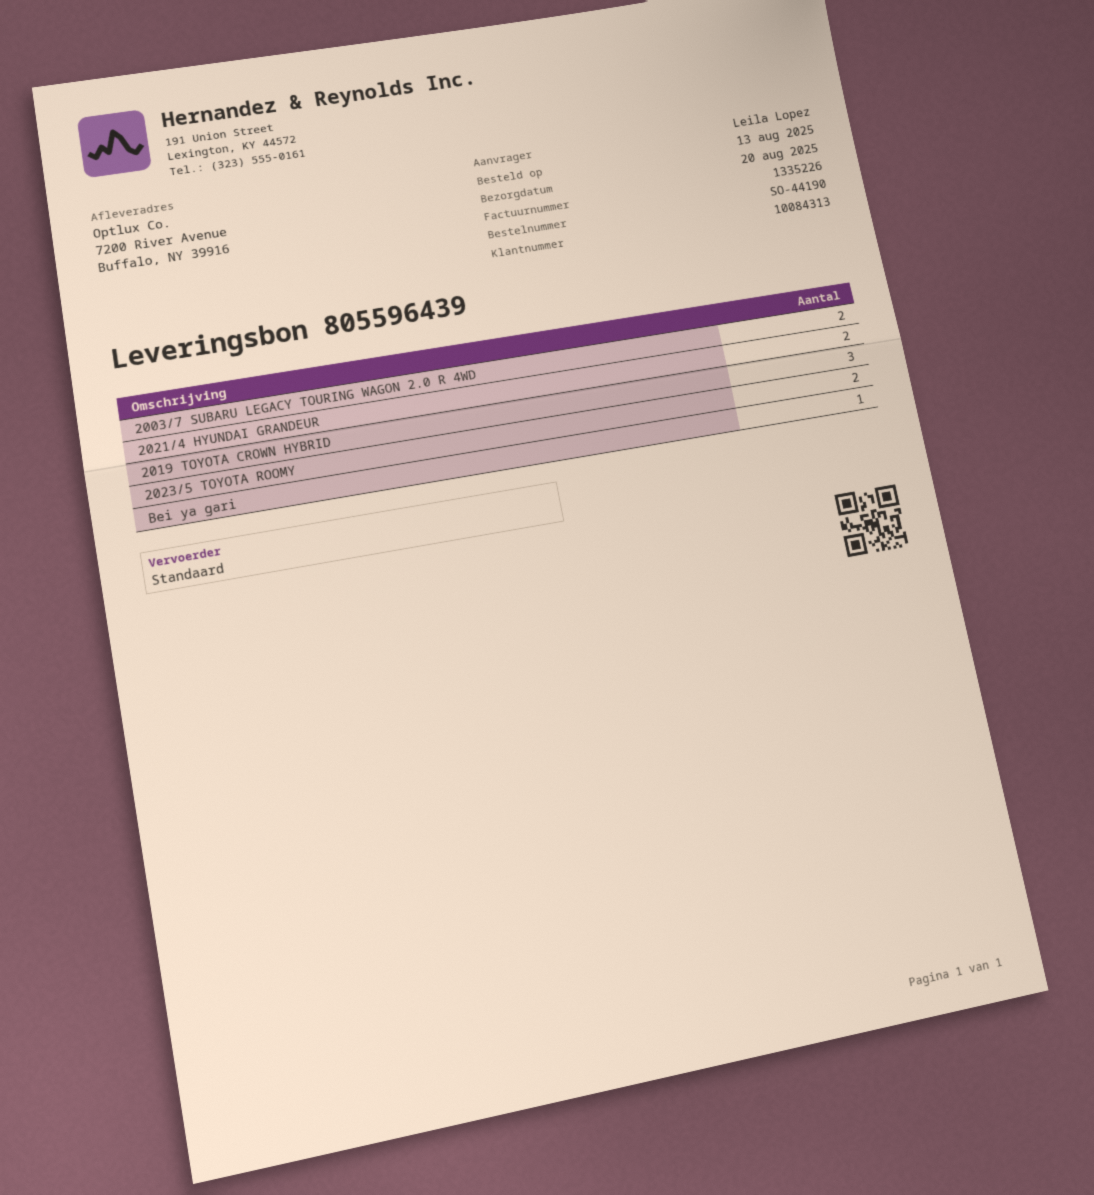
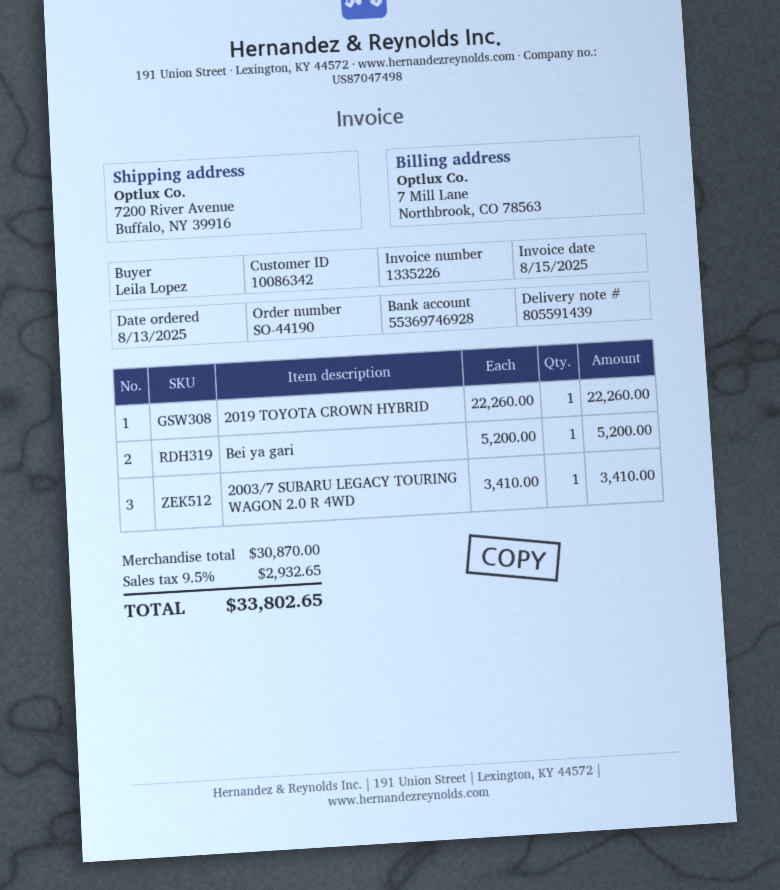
delivery note number: 805596439 -> 805591439
customer number: 10084313 -> 10086342
2003/7 SUBARU LEGACY TOURING WAGON 2.0 R 4WD: 2 -> 1
2021/4 HYUNDAI GRANDEUR: 2 -> none
2019 TOYOTA CROWN HYBRID: 3 -> 1
2023/5 TOYOTA ROOMY: 2 -> none

